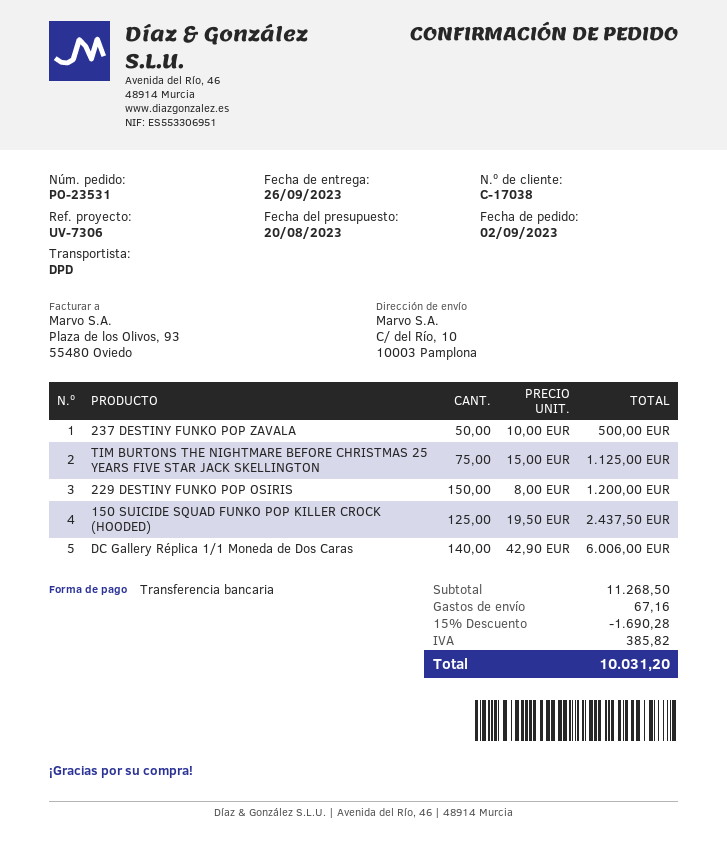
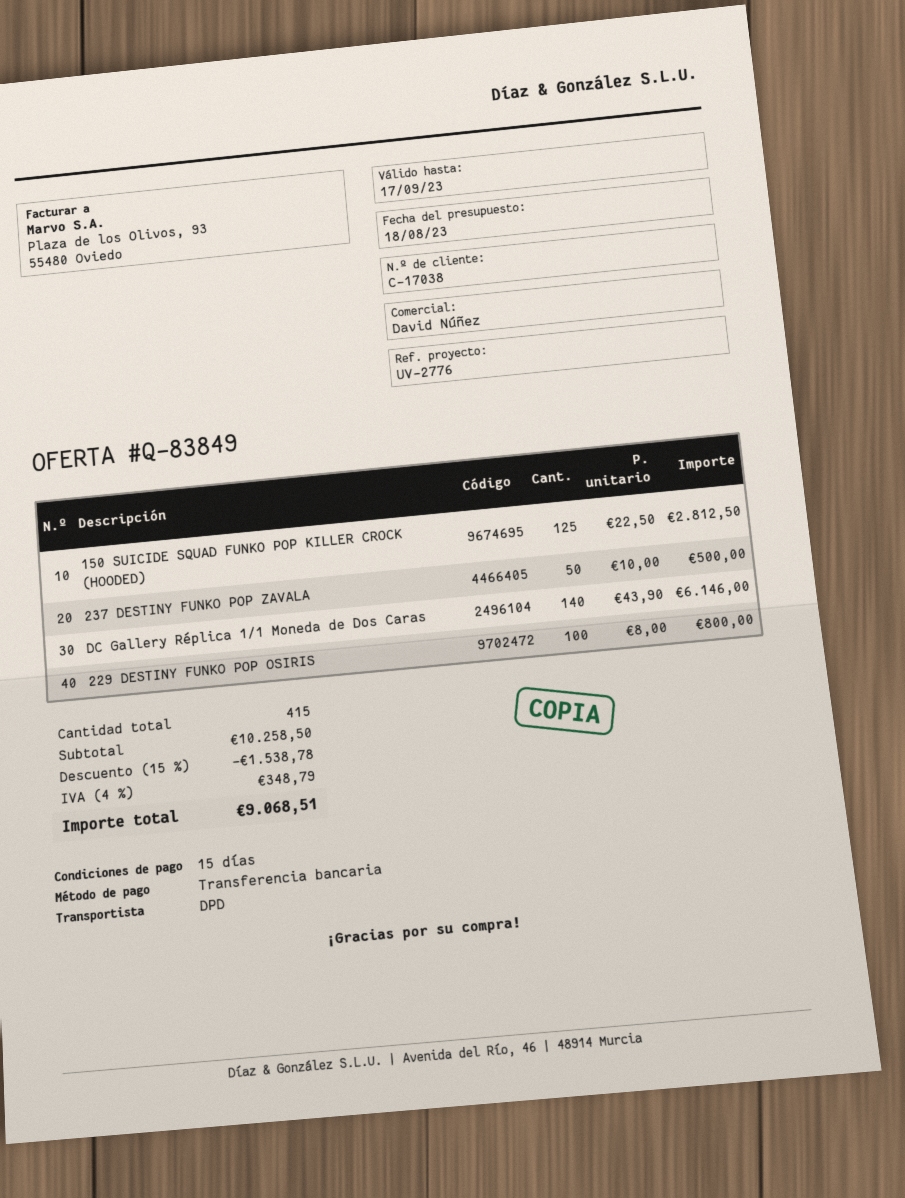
quote date: 2023-08-20 -> 2023-08-18
reference: UV-7306 -> UV-2776
TIM BURTONS THE NIGHTMARE BEFORE CHRISTMAS 25 YEARS FIVE STAR JACK SKELLINGTON: 75 x 15.00 = 1125.00 -> none
229 DESTINY FUNKO POP OSIRIS: 150 x 8.00 = 1200.00 -> 100 x 8.00 = 800.00
150 SUICIDE SQUAD FUNKO POP KILLER CROCK (HOODED): 125 x 19.50 = 2437.50 -> 125 x 22.50 = 2812.50
DC Gallery Réplica 1/1 Moneda de Dos Caras: 140 x 42.90 = 6006.00 -> 140 x 43.90 = 6146.00
subtotal: 11268.50 -> 10258.50
discount: 15% = 1690.28 -> 15% = 1538.78
shipping: 67.16 -> none
tax: 385.82 -> 348.79
total: 10031.20 -> 9068.51

